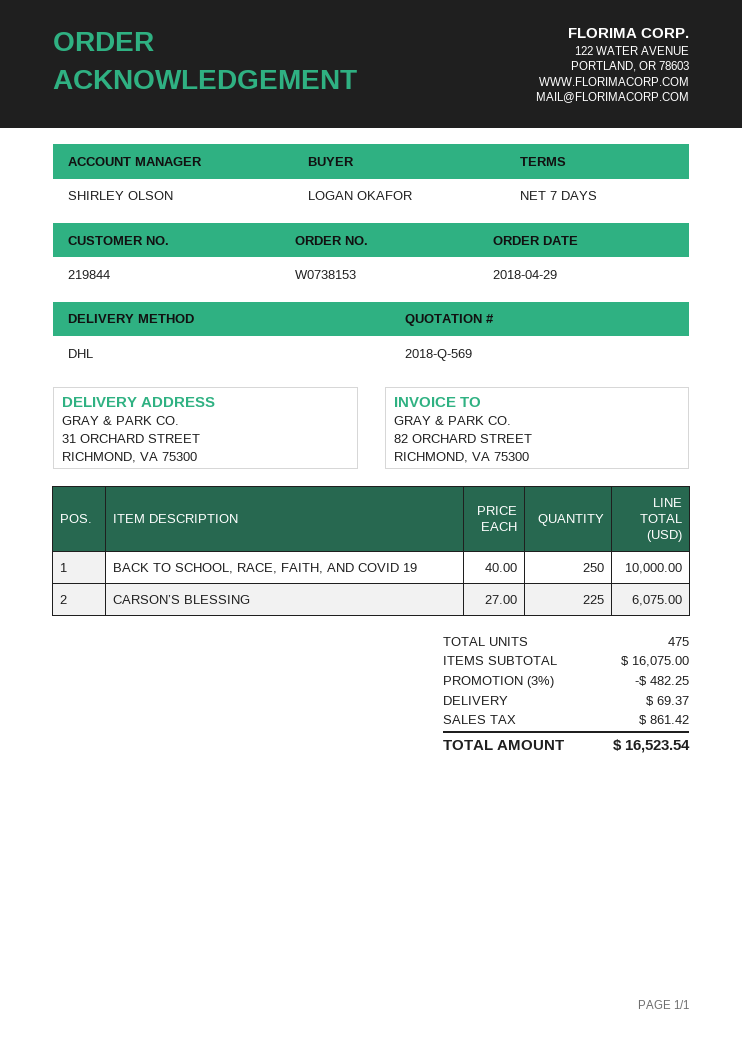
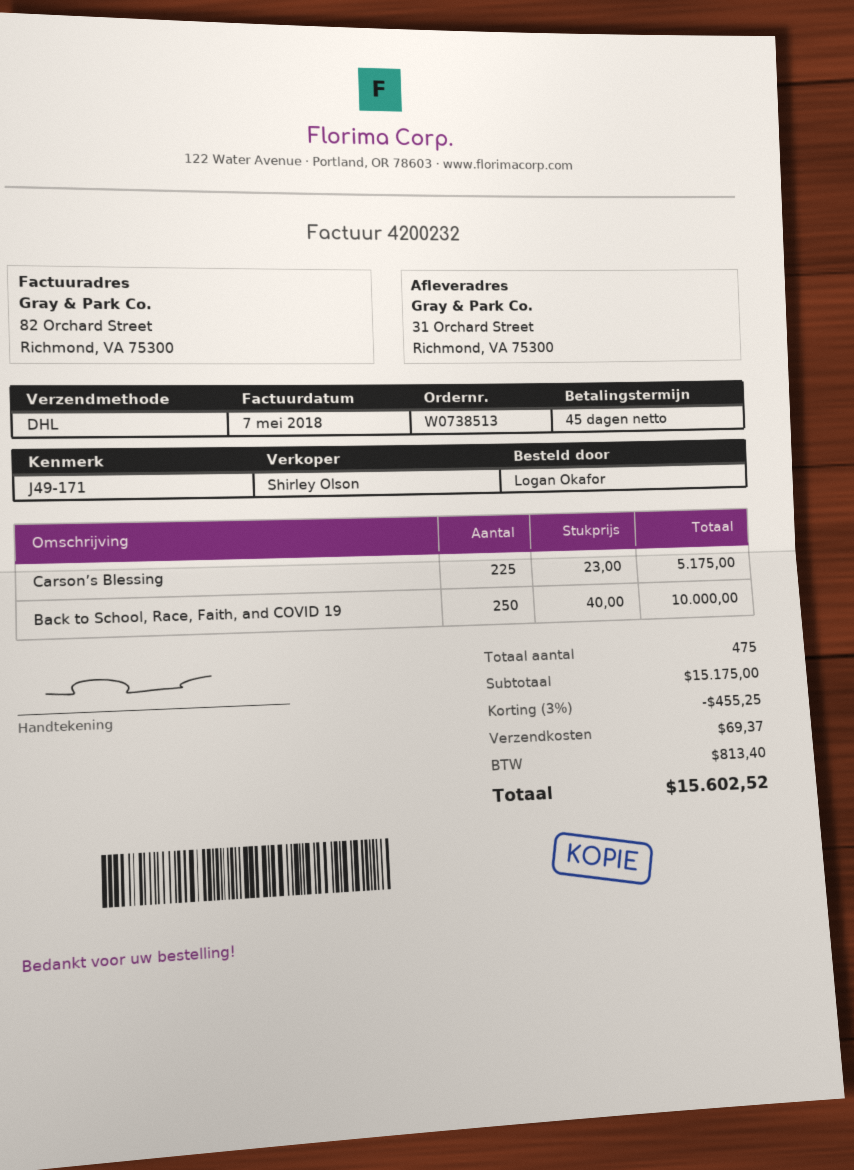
order number: W0738153 -> W0738513
payment terms: 7 days -> 45 days
CARSON’S BLESSING: 225 x 27.00 = 6075.00 -> 225 x 23.00 = 5175.00
subtotal: 16075.00 -> 15175.00
discount: 3% = 482.25 -> 3% = 455.25
tax: 861.42 -> 813.40
total: 16523.54 -> 15602.52

